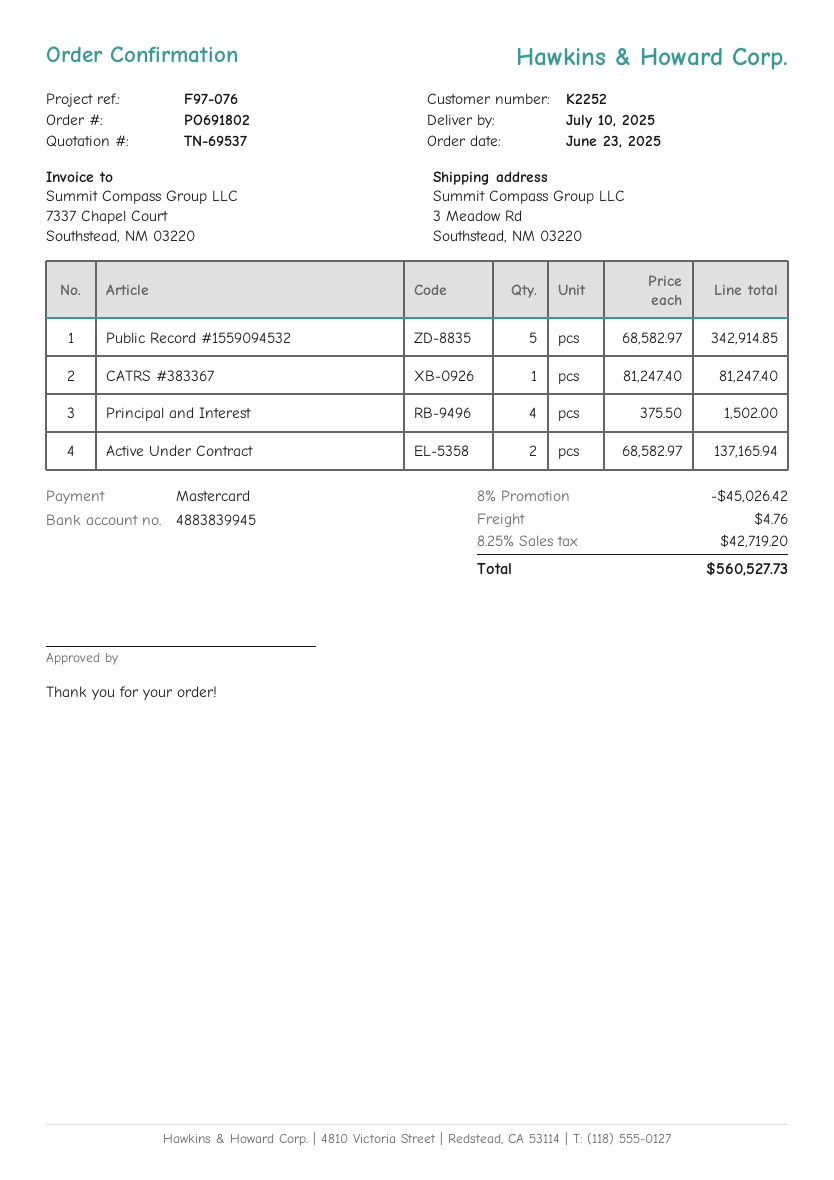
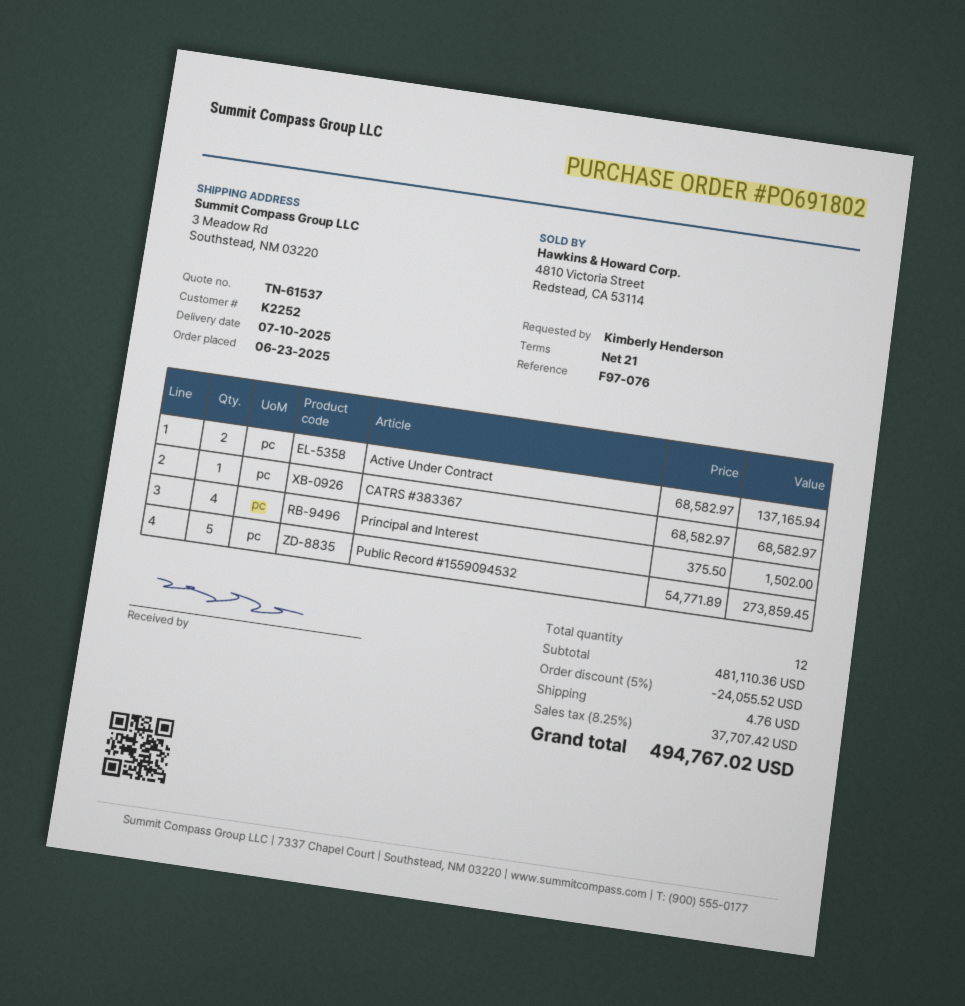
quote number: TN-69537 -> TN-61537
Public Record #1559094532: 5 x 68582.97 = 342914.85 -> 5 x 54771.89 = 273859.45
CATRS #383367: 1 x 81247.40 = 81247.40 -> 1 x 68582.97 = 68582.97
discount: 8% = 45026.42 -> 5% = 24055.52
tax: 8.25% = 42719.20 -> 8.25% = 37707.42
total: 560527.73 -> 494767.02

